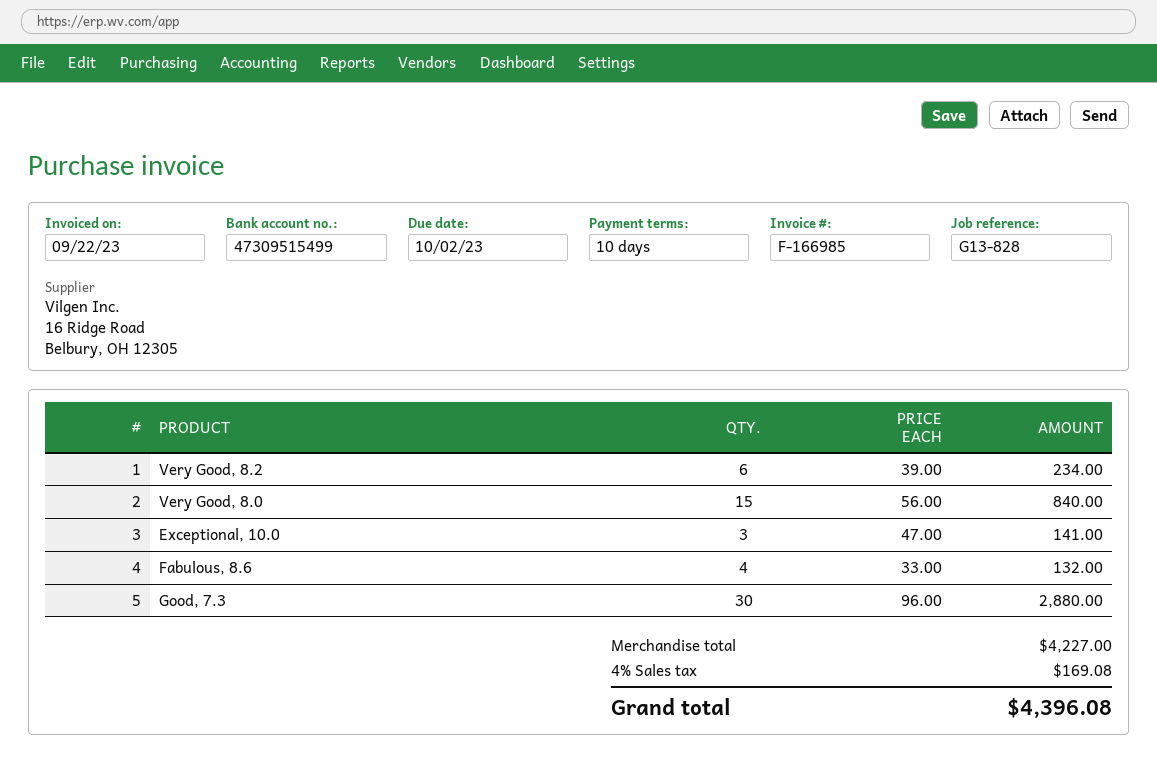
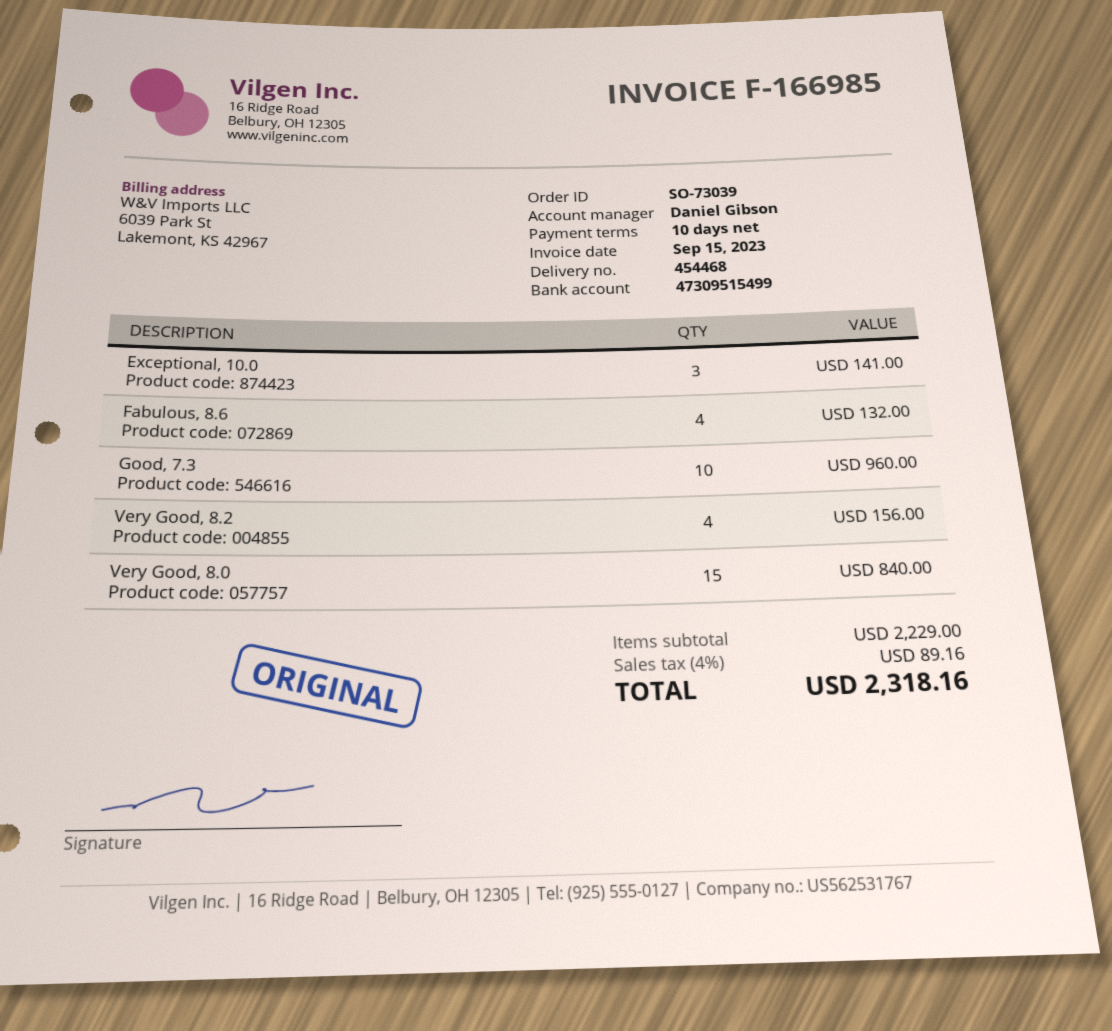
invoice date: 2023-09-22 -> 2023-09-15
Very Good, 8.2: 6 for 234.00 -> 4 for 156.00
Good, 7.3: 30 for 2880.00 -> 10 for 960.00
subtotal: 4227.00 -> 2229.00
tax: 4% = 169.08 -> 4% = 89.16
total: 4396.08 -> 2318.16

